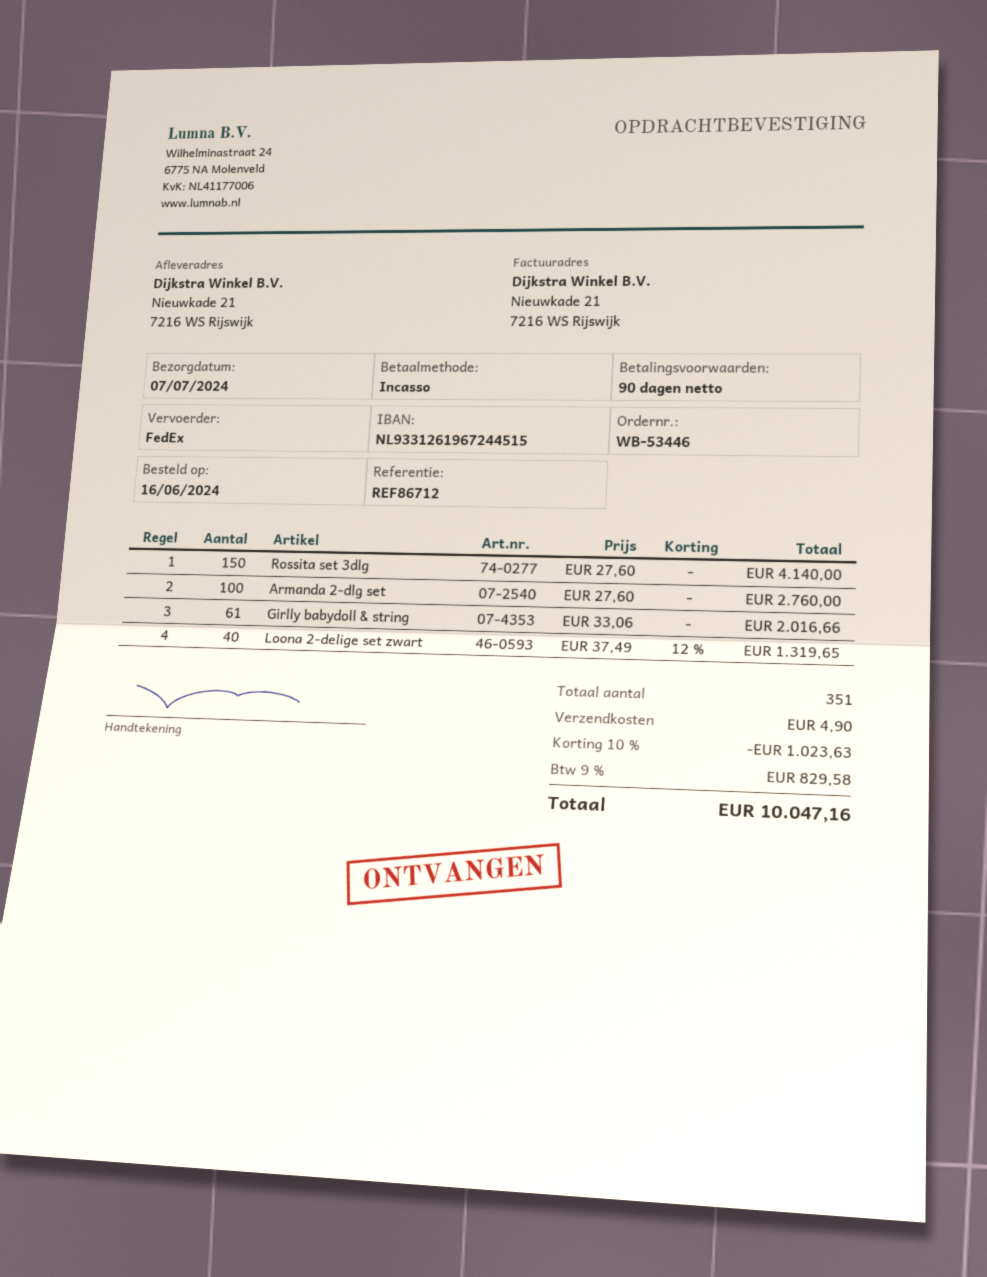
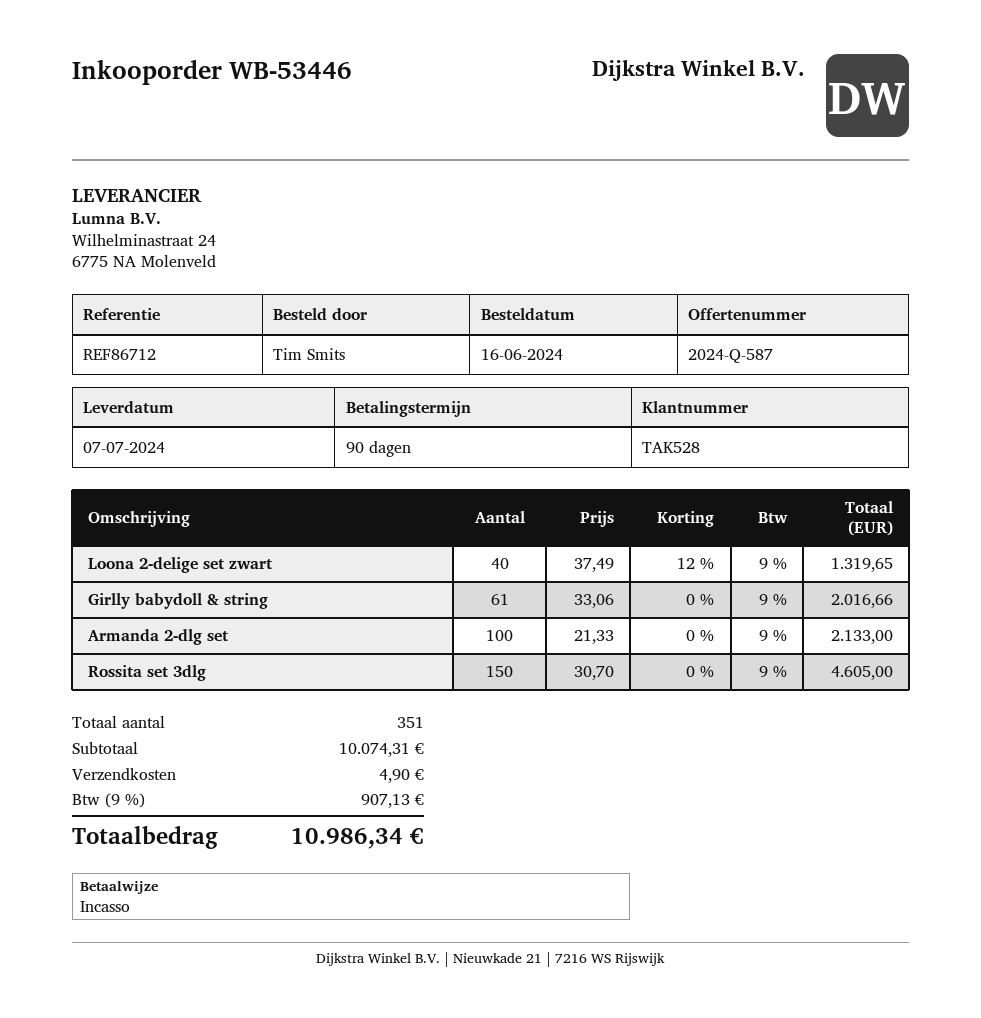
Rossita set 3dlg: 150 x 27.60 = 4140.00 -> 150 x 30.70 = 4605.00
Armanda 2-dlg set: 100 x 27.60 = 2760.00 -> 100 x 21.33 = 2133.00
discount: 10% = 1023.63 -> none
tax: 9% = 829.58 -> 9% = 907.13
total: 10047.16 -> 10986.34

